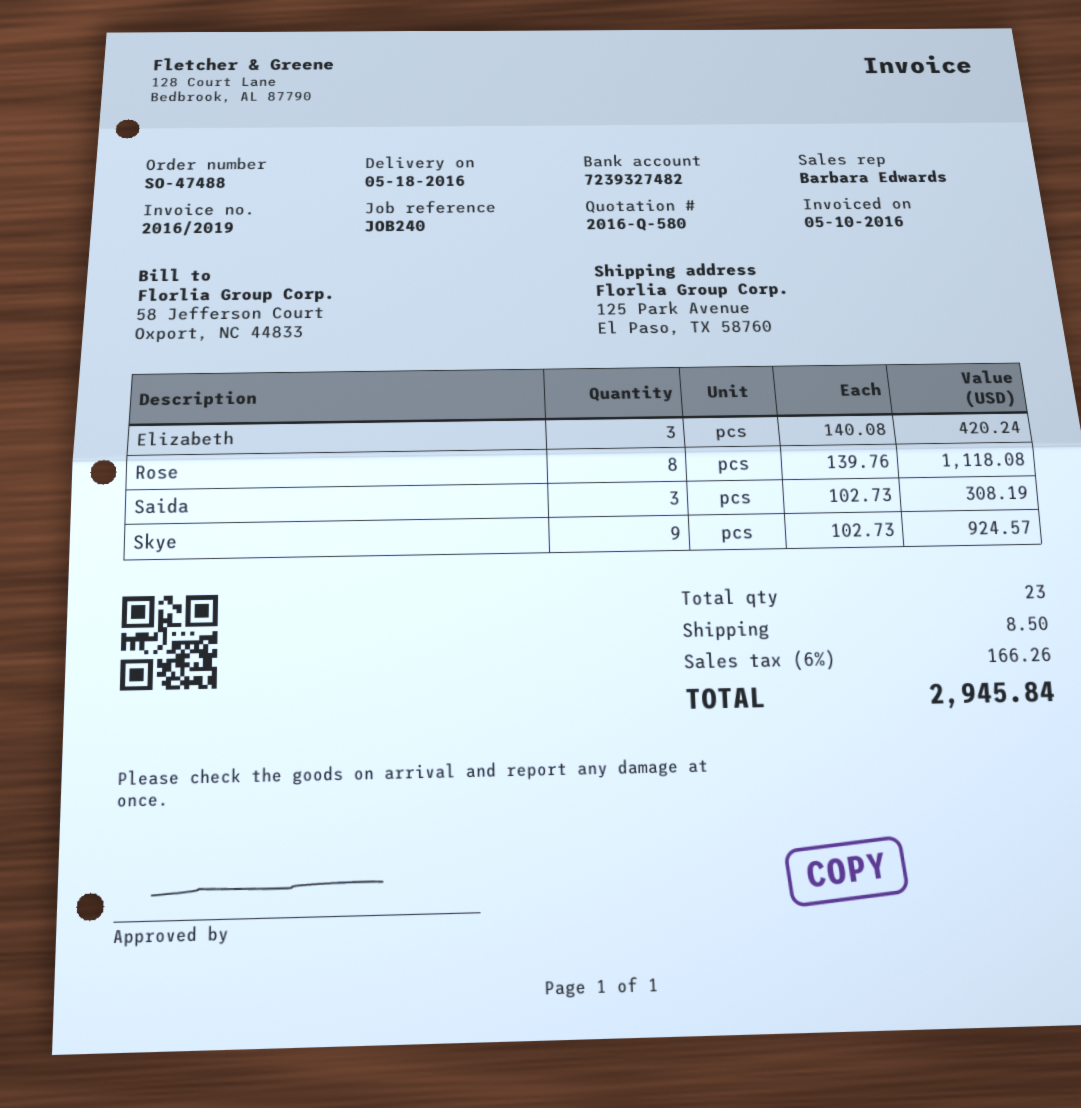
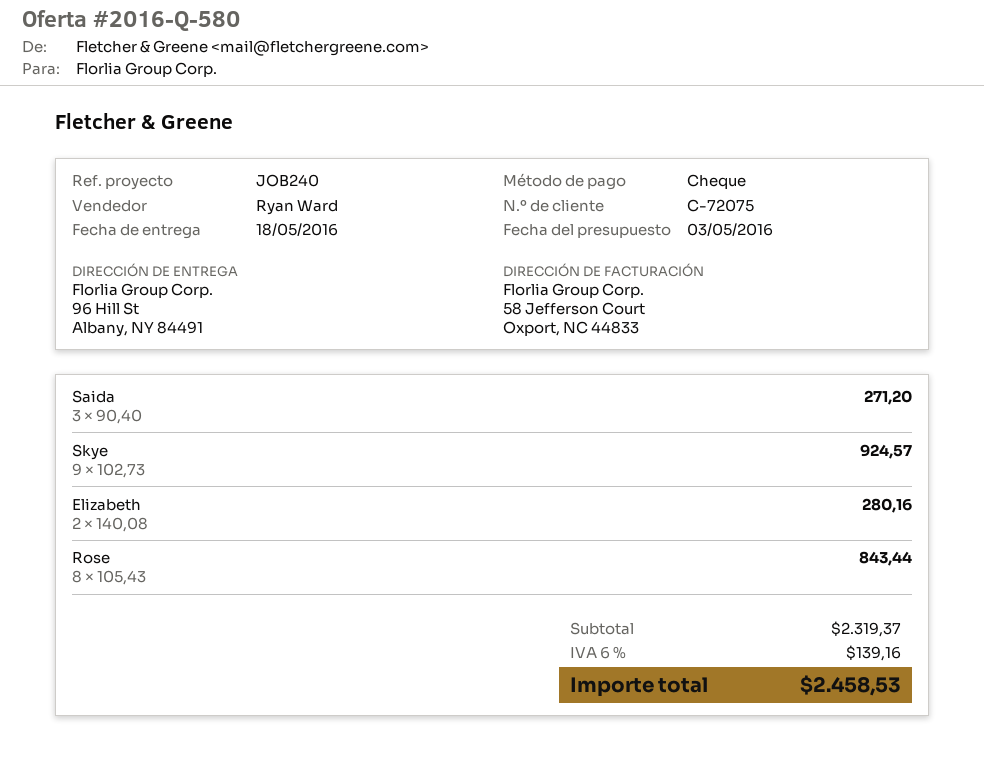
sales rep: Barbara Edwards -> Ryan Ward
ship to: 125 Park Avenue, El Paso, TX 58760 -> 96 Hill St, Albany, NY 84491
Elizabeth: 3 x 140.08 = 420.24 -> 2 x 140.08 = 280.16
Rose: 8 x 139.76 = 1118.08 -> 8 x 105.43 = 843.44
Saida: 3 x 102.73 = 308.19 -> 3 x 90.40 = 271.20
shipping: 8.50 -> none
tax: 6% = 166.26 -> 6% = 139.16
total: 2945.84 -> 2458.53

